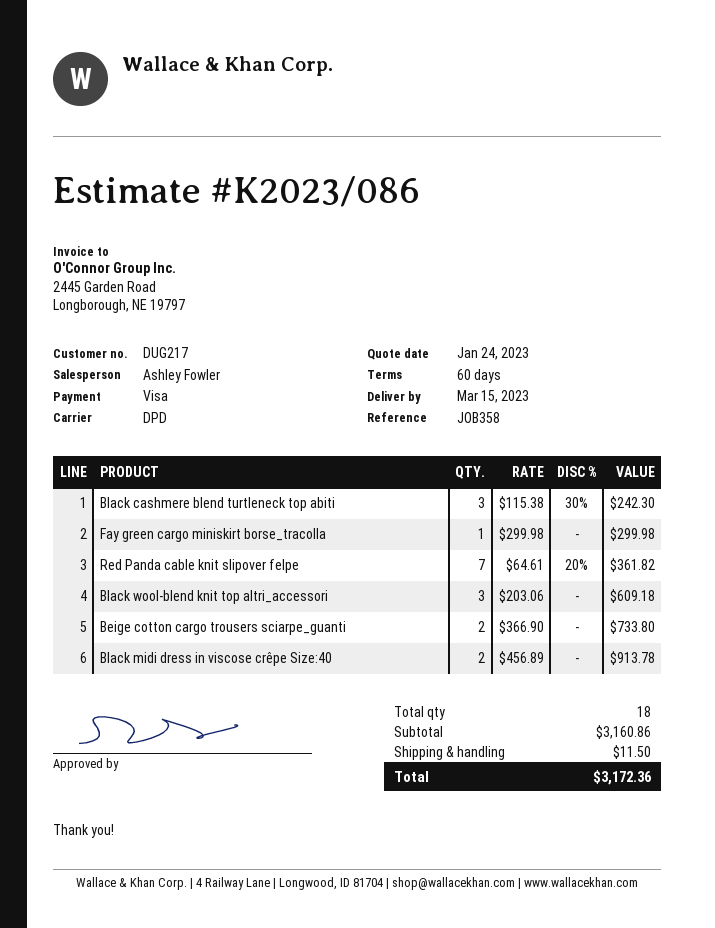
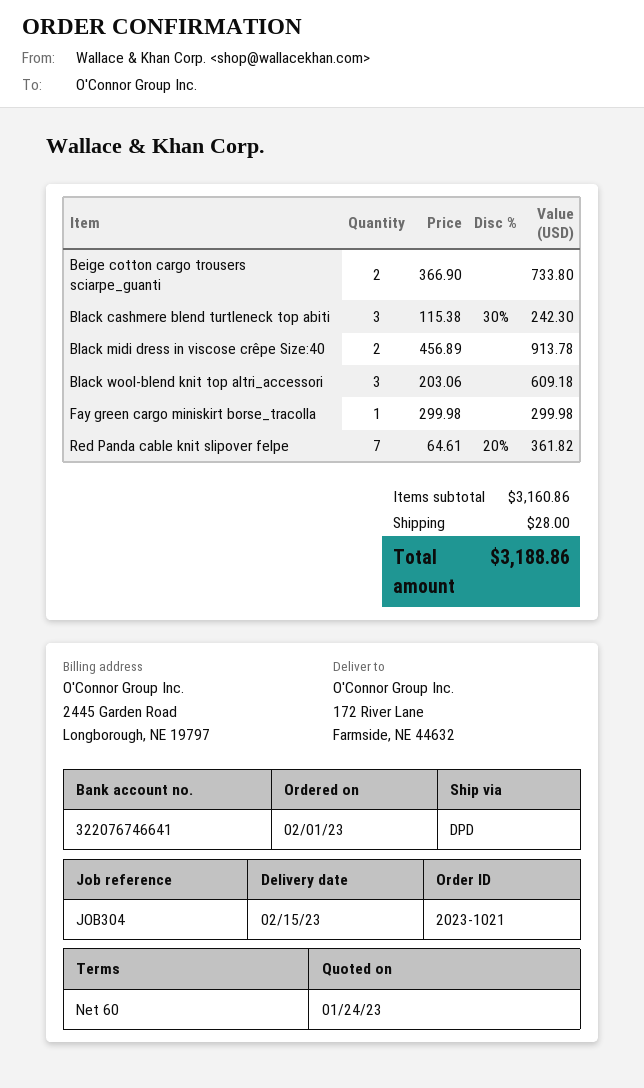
delivery date: 2023-03-15 -> 2023-02-15
reference: JOB358 -> JOB304
shipping: 11.50 -> 28.00
total: 3172.36 -> 3188.86

